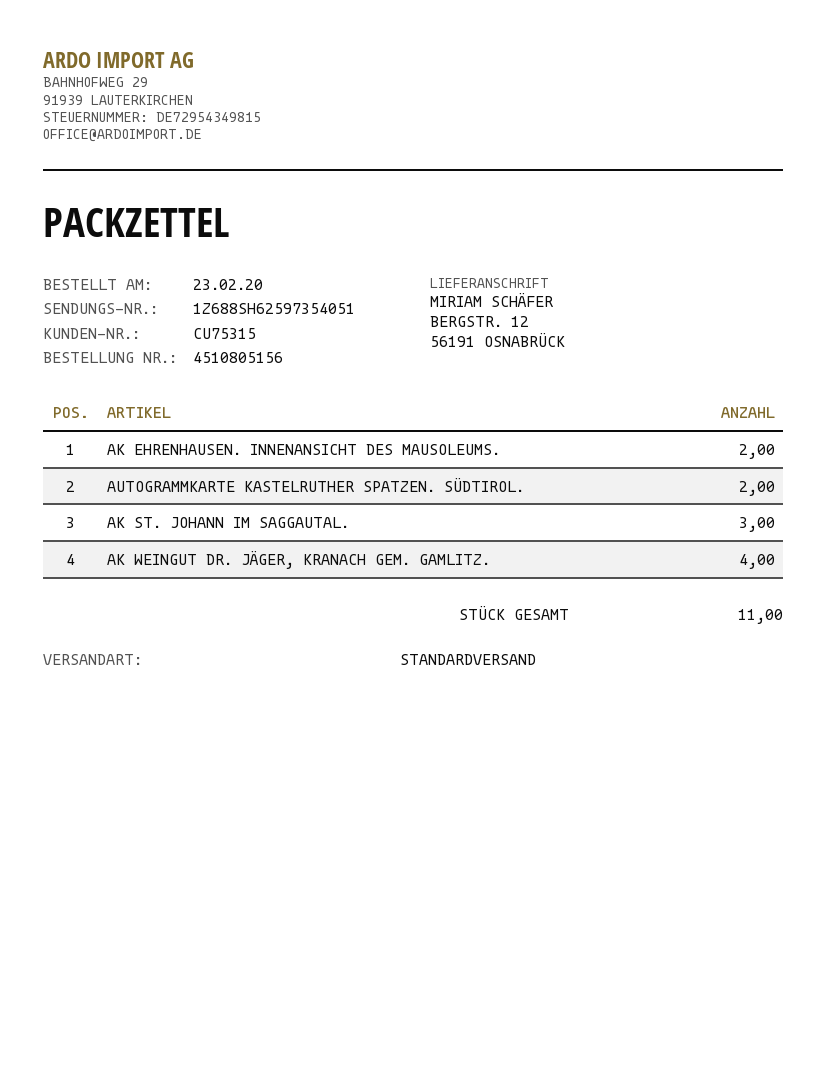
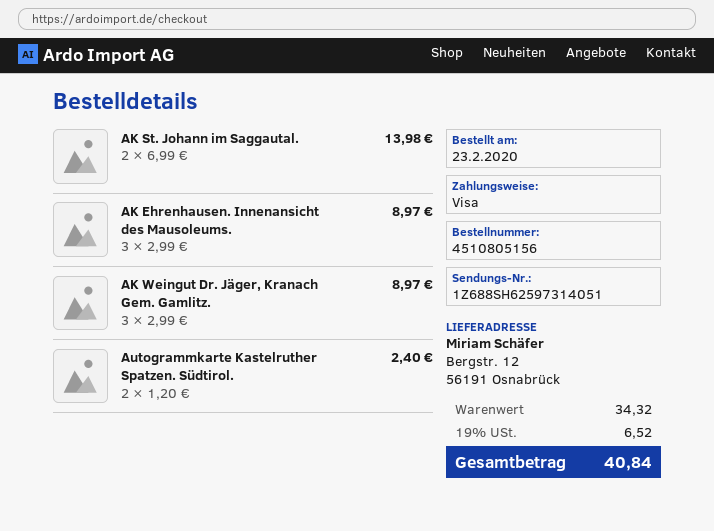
tracking number: 1Z688SH62597354051 -> 1Z688SH62597314051
AK EHRENHAUSEN. INNENANSICHT DES MAUSOLEUMS.: 2 -> 3
AK ST. JOHANN IM SAGGAUTAL.: 3 -> 2
AK WEINGUT DR. JÄGER, KRANACH GEM. GAMLITZ.: 4 -> 3

